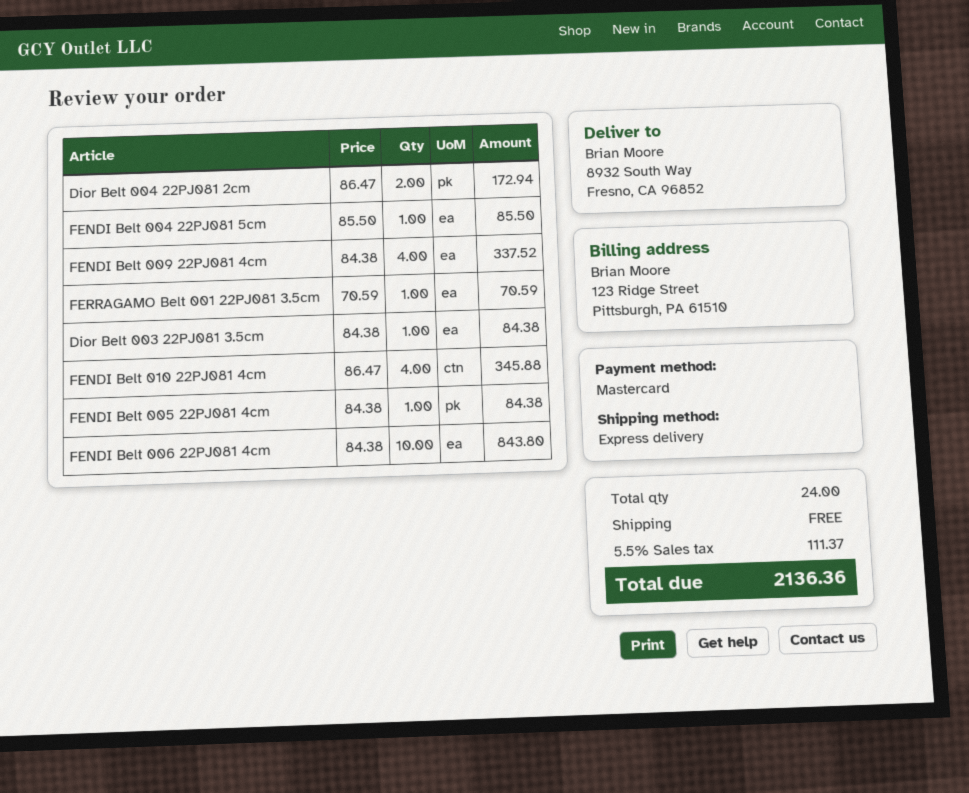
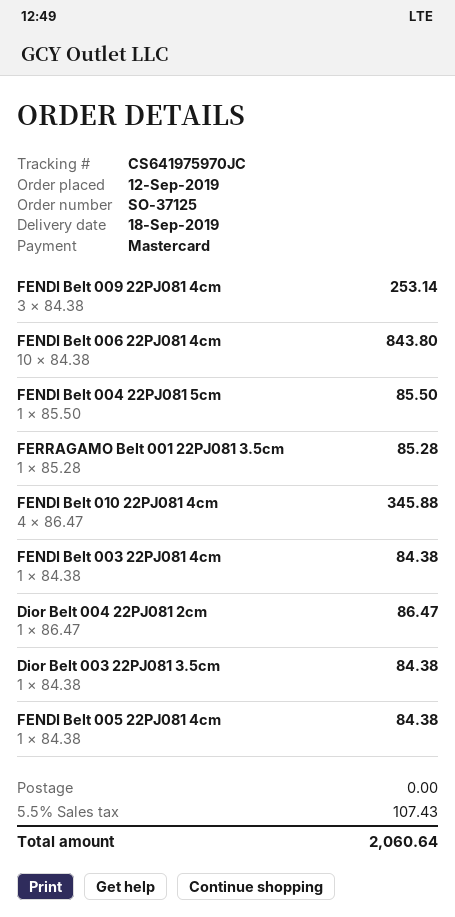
Dior Belt 004 22PJ081 2cm: 2 x 86.47 = 172.94 -> 1 x 86.47 = 86.47
FENDI Belt 009 22PJ081 4cm: 4 x 84.38 = 337.52 -> 3 x 84.38 = 253.14
FERRAGAMO Belt 001 22PJ081 3.5cm: 1 x 70.59 = 70.59 -> 1 x 85.28 = 85.28
FENDI Belt 003 22PJ081 4cm: none -> 1 x 84.38 = 84.38
tax: 5.5% = 111.37 -> 5.5% = 107.43
total: 2136.36 -> 2060.64

